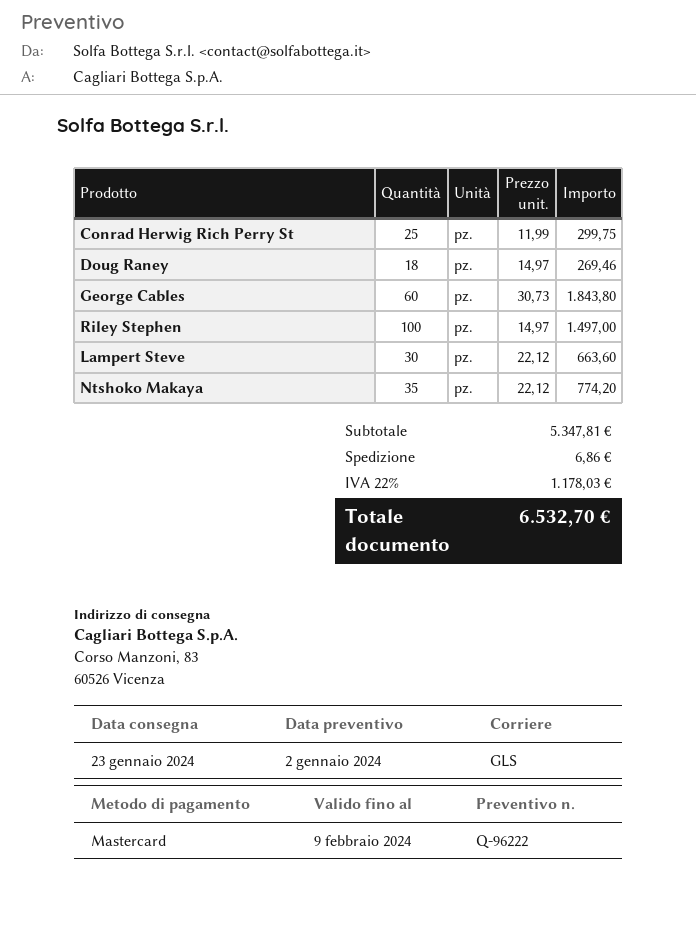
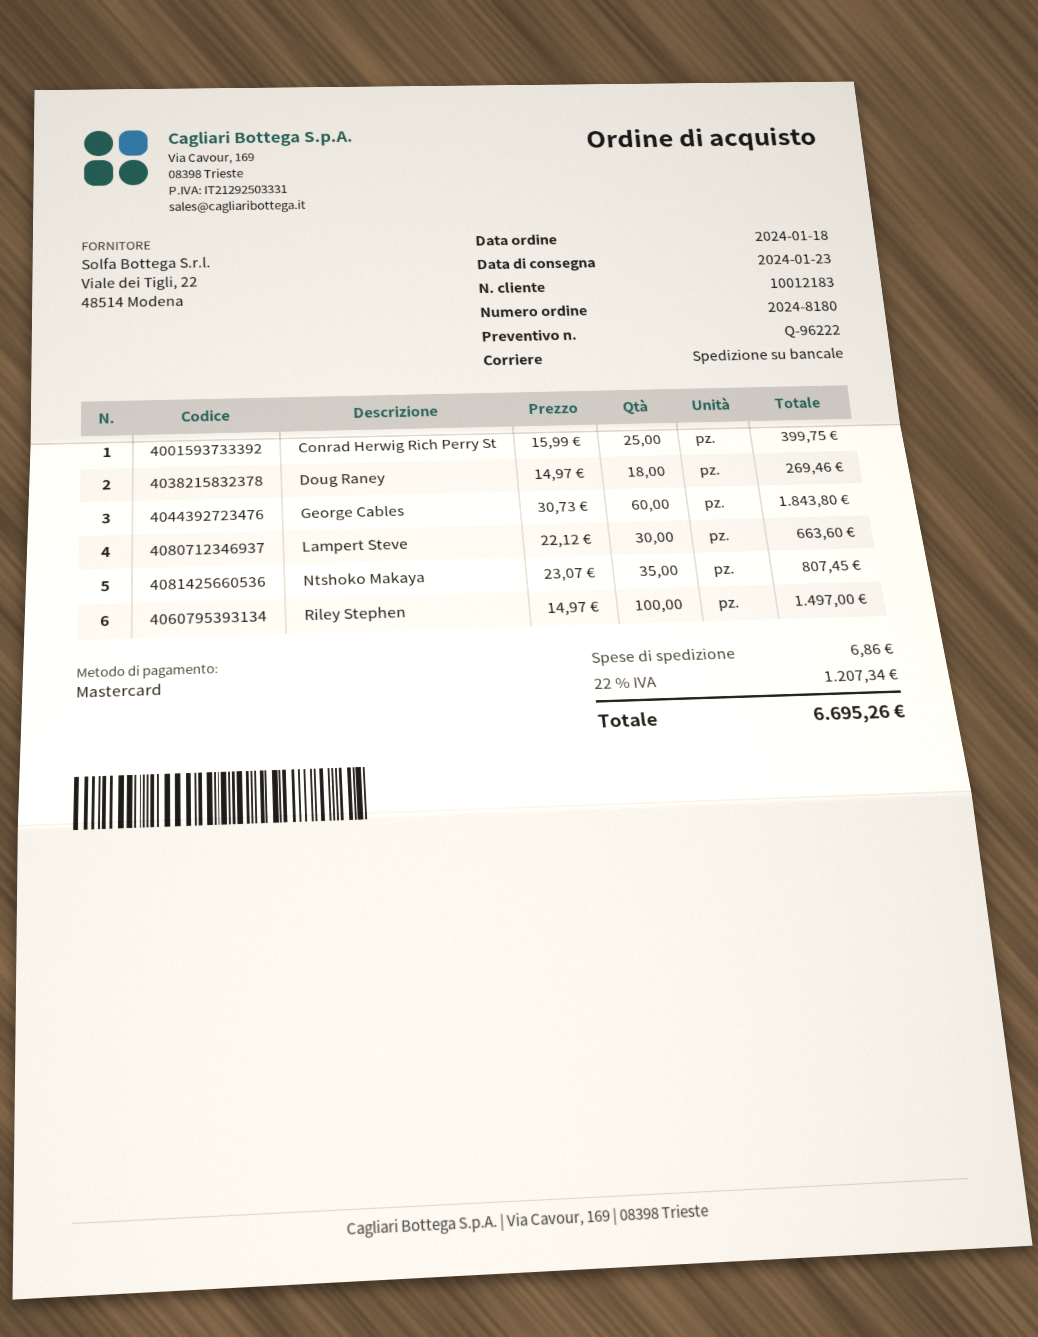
shipping method: GLS -> pallet freight
Conrad Herwig Rich Perry St: 25 x 11.99 = 299.75 -> 25 x 15.99 = 399.75
Ntshoko Makaya: 35 x 22.12 = 774.20 -> 35 x 23.07 = 807.45
tax: 22% = 1178.03 -> 22% = 1207.34
total: 6532.70 -> 6695.26

